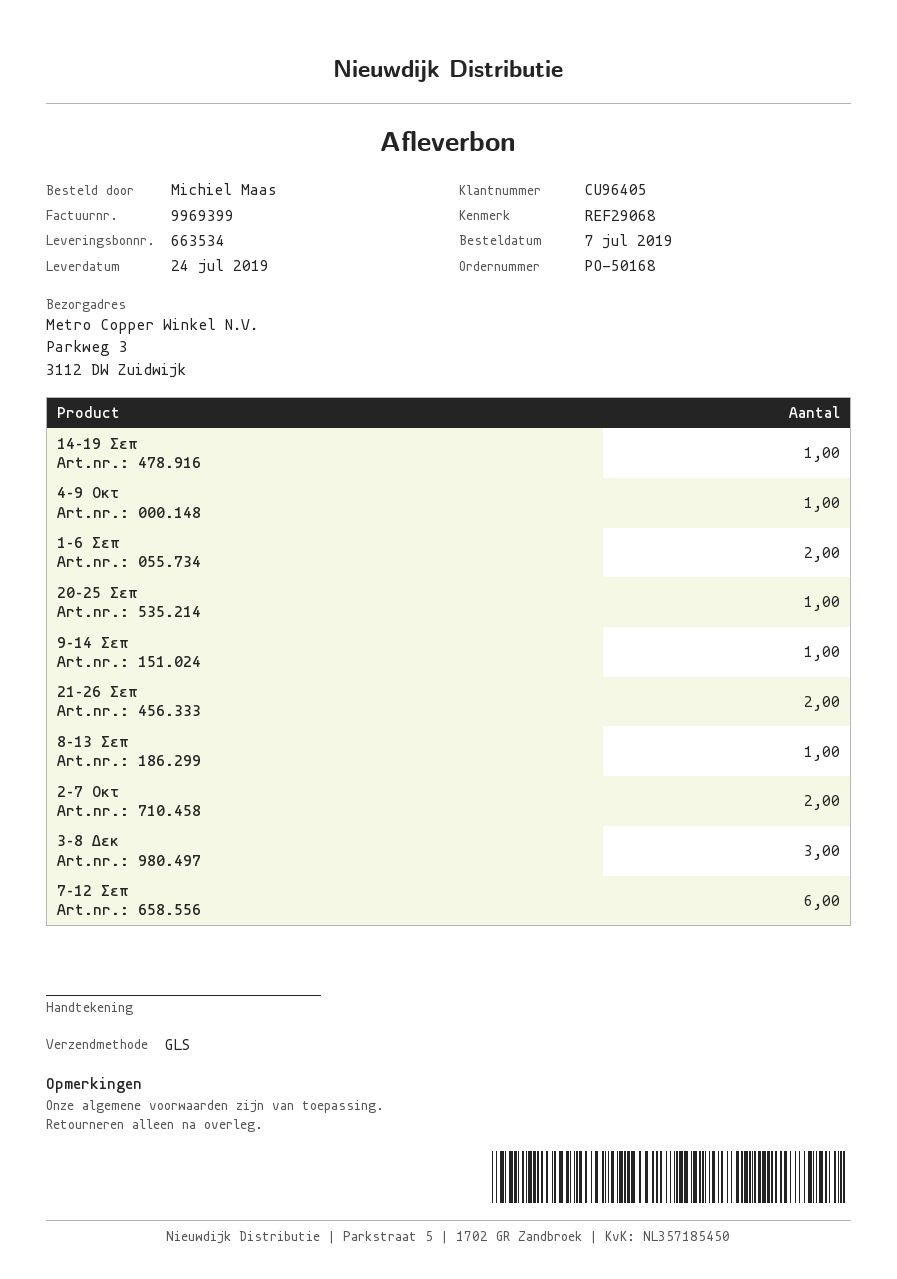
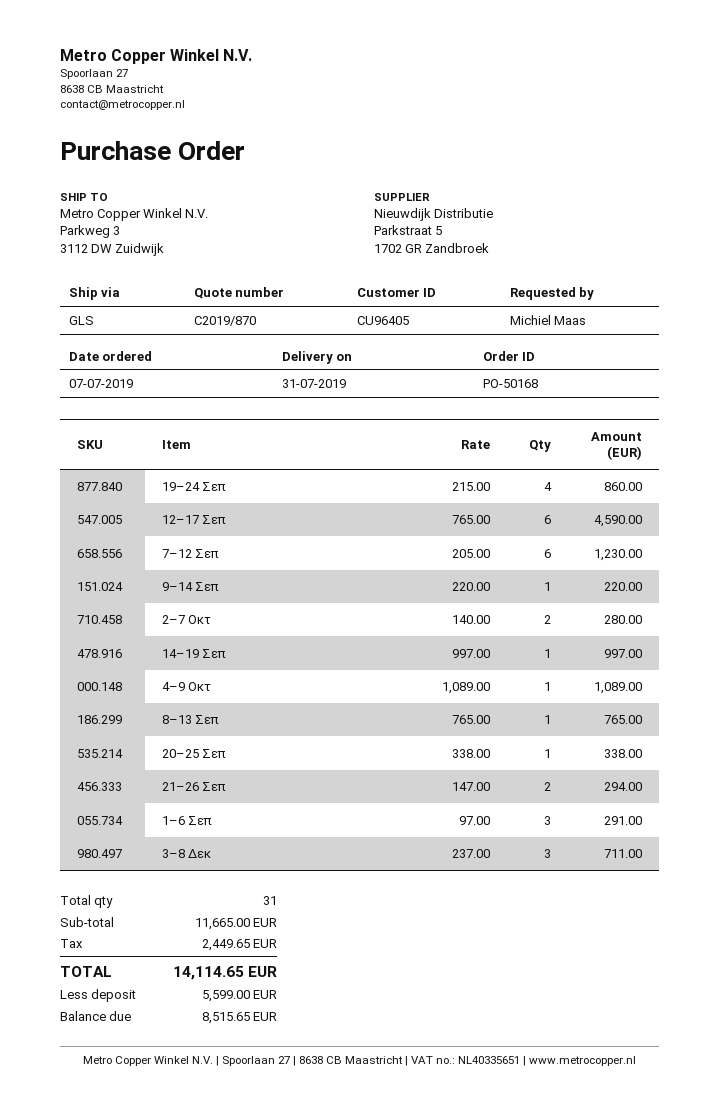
delivery date: 2019-07-24 -> 2019-07-31
1–6 Σεπ: 2 -> 3
19–24 Σεπ: none -> 4
12–17 Σεπ: none -> 6

